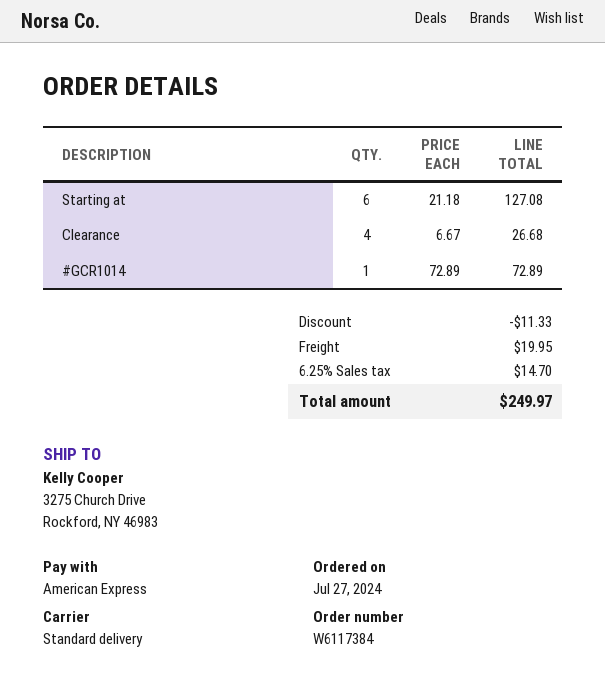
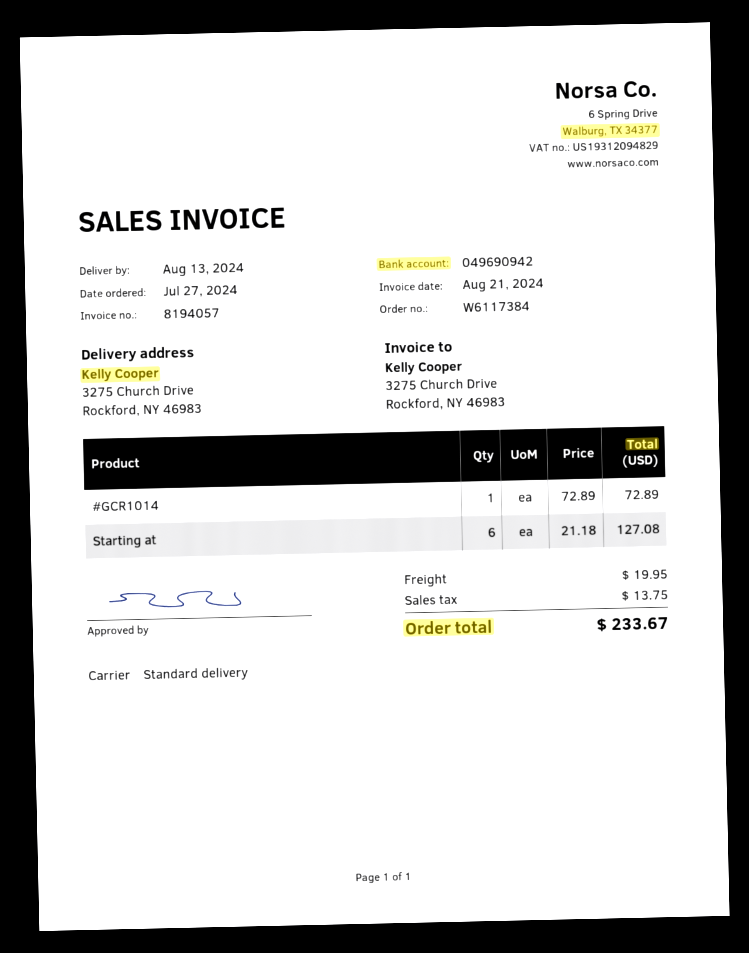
Clearance: 4 x 6.67 = 26.68 -> none
discount: 11.33 -> none
tax: 14.70 -> 13.75
total: 249.97 -> 233.67

